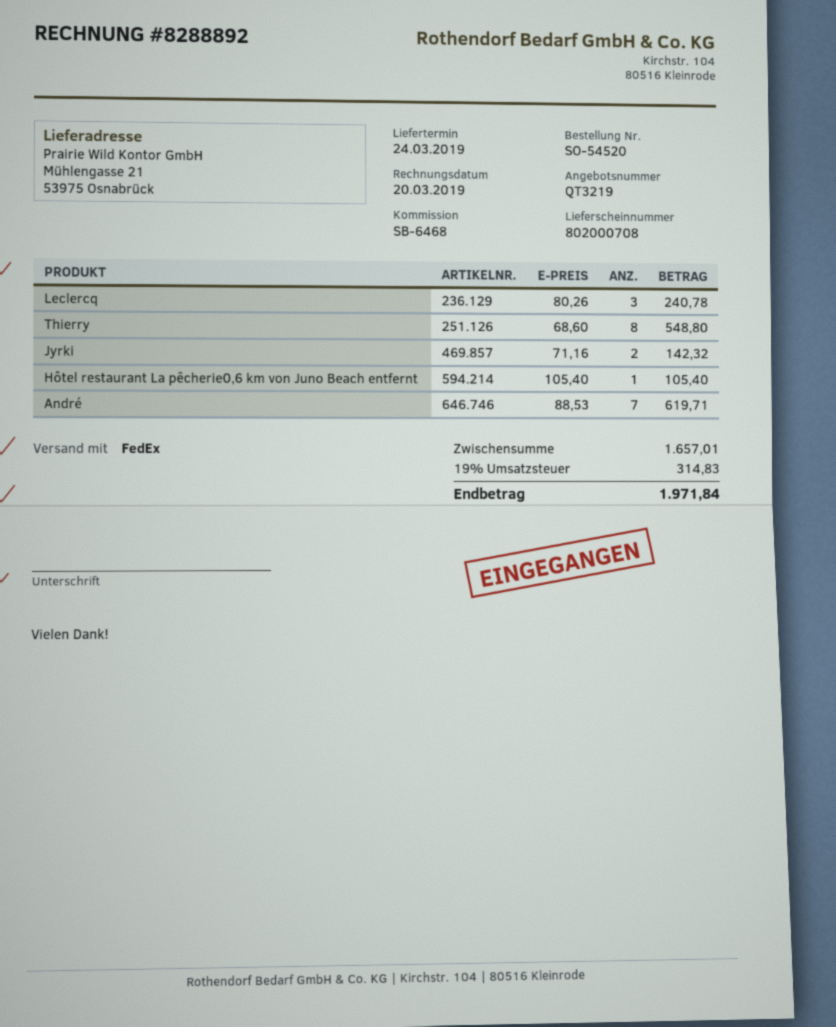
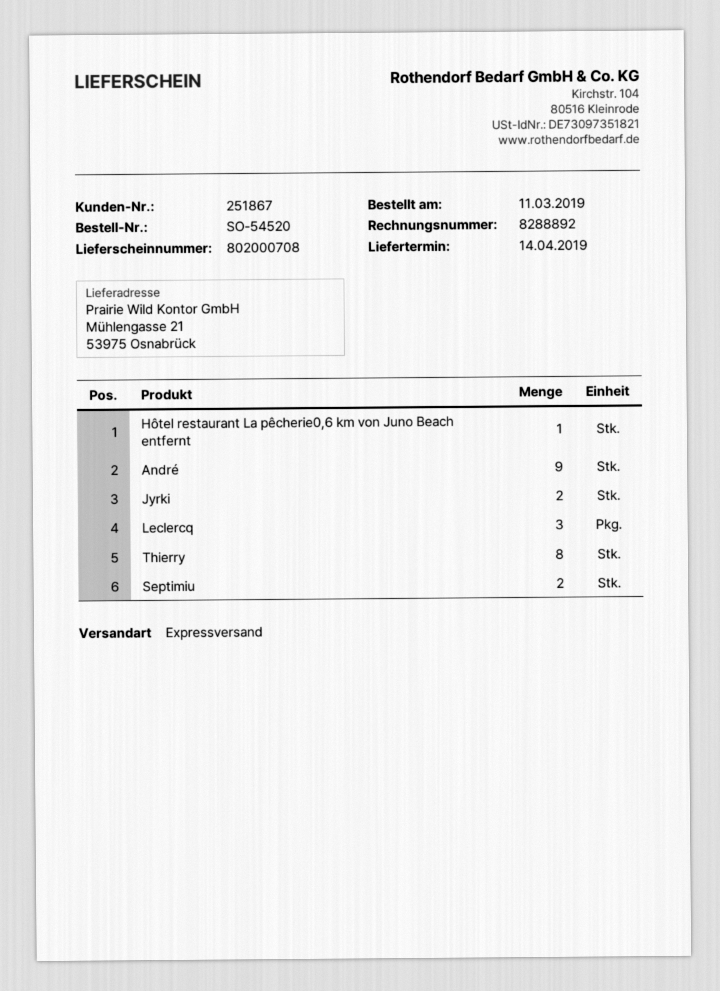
delivery date: 2019-03-24 -> 2019-04-14
shipping method: FedEx -> express
André: 7 -> 9
Septimiu: none -> 2

